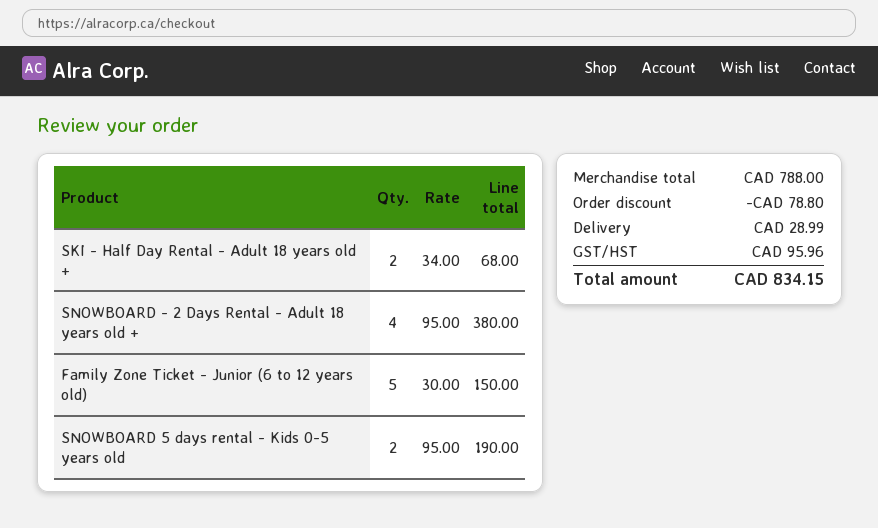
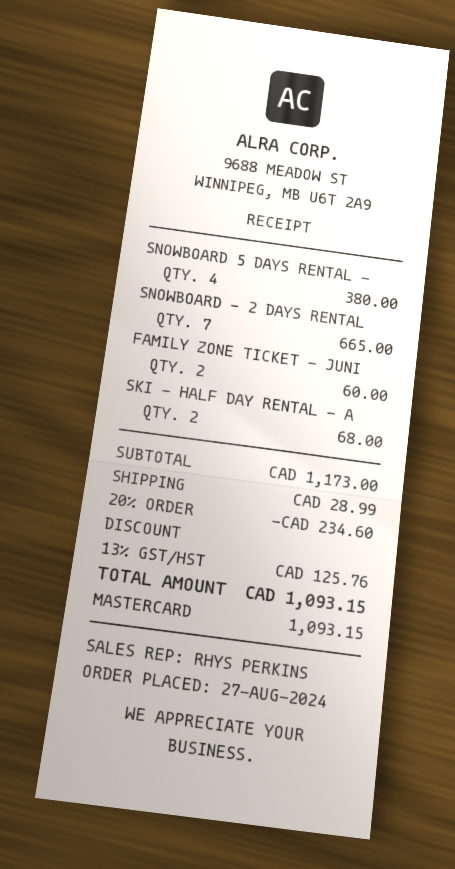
SNOWBOARD - 2 Days Rental - Adult 18 years old +: 4 for 380.00 -> 7 for 665.00
Family Zone Ticket - Junior (6 to 12 years old): 5 for 150.00 -> 2 for 60.00
SNOWBOARD 5 days rental - Kids 0-5 years old: 2 for 190.00 -> 4 for 380.00
subtotal: 788.00 -> 1173.00
discount: 78.80 -> 234.60
tax: 95.96 -> 125.76
total: 834.15 -> 1093.15

